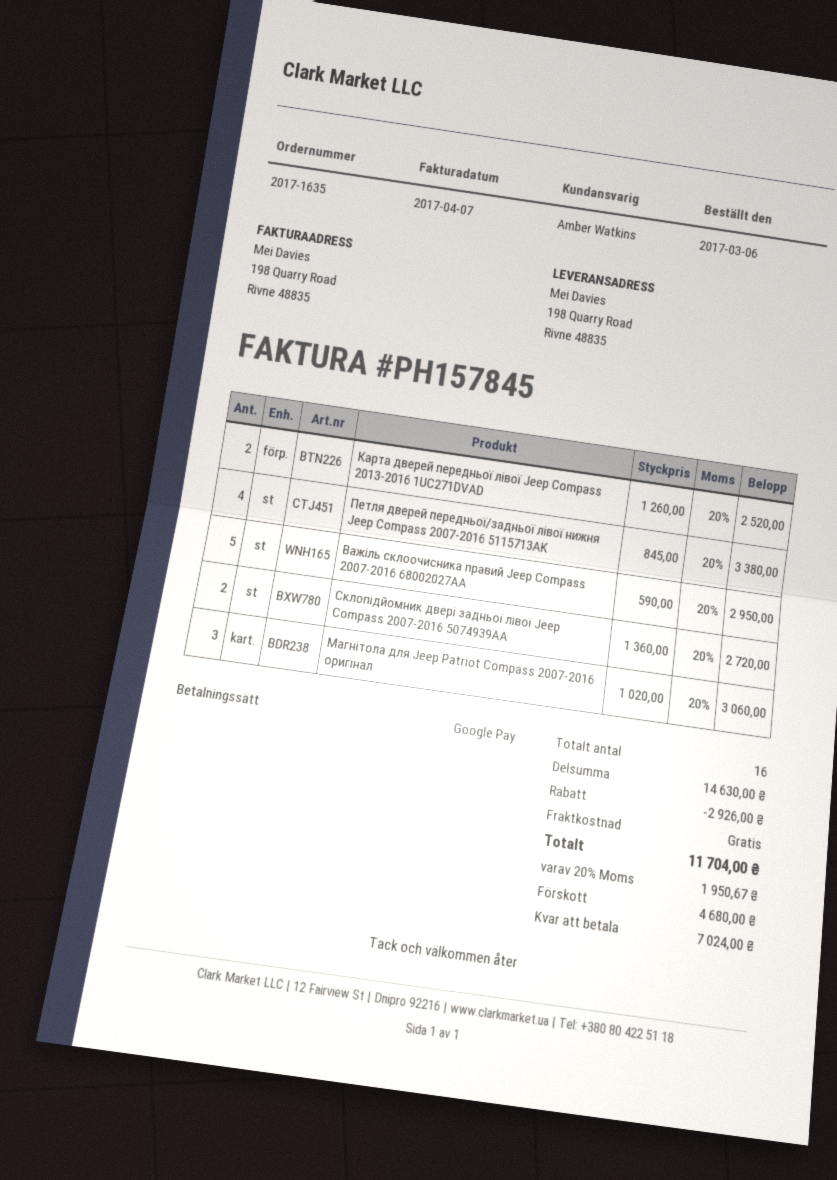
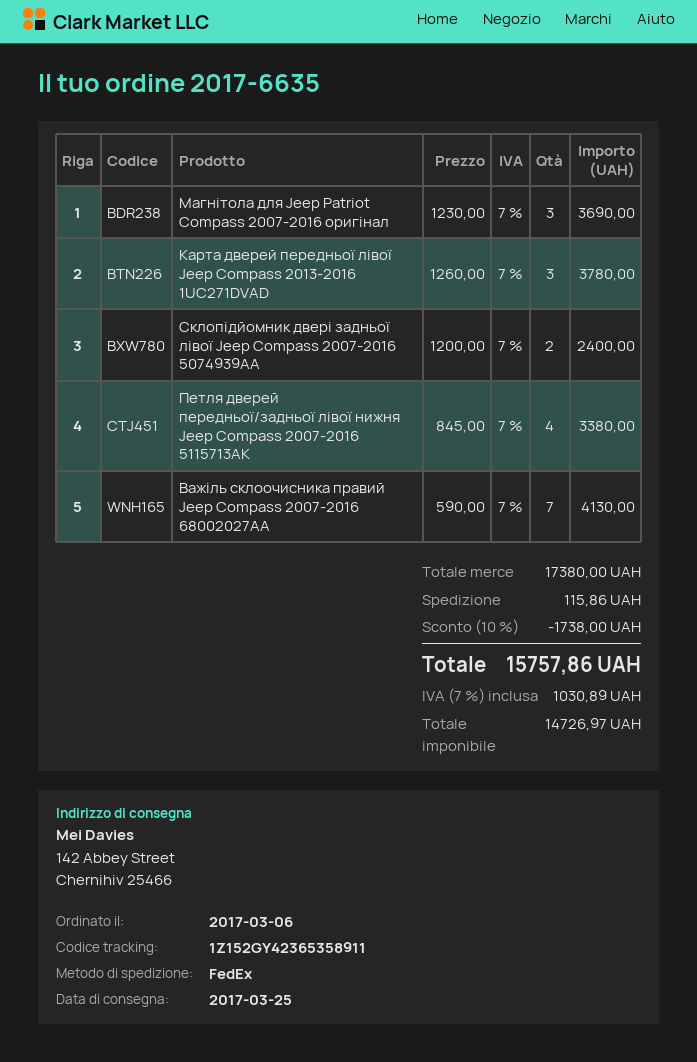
order number: 2017-1635 -> 2017-6635
ship to: 198 Quarry Road, Rivne 48835 -> 142 Abbey Street, Chernihiv 25466
Карта дверей передньої лівої Jeep Compass 2013-2016 1UC271DVAD: 2 x 1260.00 = 2520.00 -> 3 x 1260.00 = 3780.00
Важіль склоочисника правий Jeep Compass 2007-2016 68002027AA: 5 x 590.00 = 2950.00 -> 7 x 590.00 = 4130.00
Склопідйомник двері задньої лівої Jeep Compass 2007-2016 5074939AA: 2 x 1360.00 = 2720.00 -> 2 x 1200.00 = 2400.00
Магнітола для Jeep Patriot Compass 2007-2016 оригінал: 3 x 1020.00 = 3060.00 -> 3 x 1230.00 = 3690.00
subtotal: 14630.00 -> 17380.00
discount: 2926.00 -> 1738.00
shipping: 0.00 -> 115.86
tax: 20% = 1950.67 -> 7% = 1030.89
total: 11704.00 -> 15757.86

